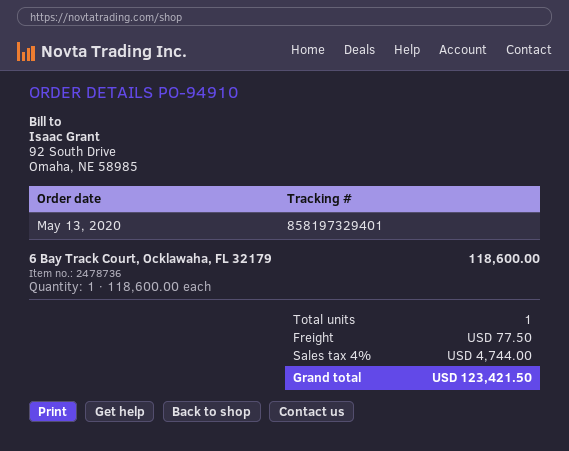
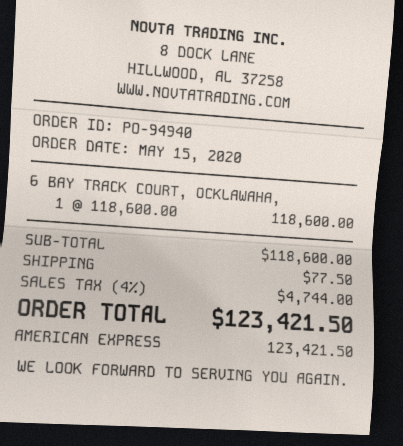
order number: PO-94910 -> PO-94940
order date: 2020-05-13 -> 2020-05-15

